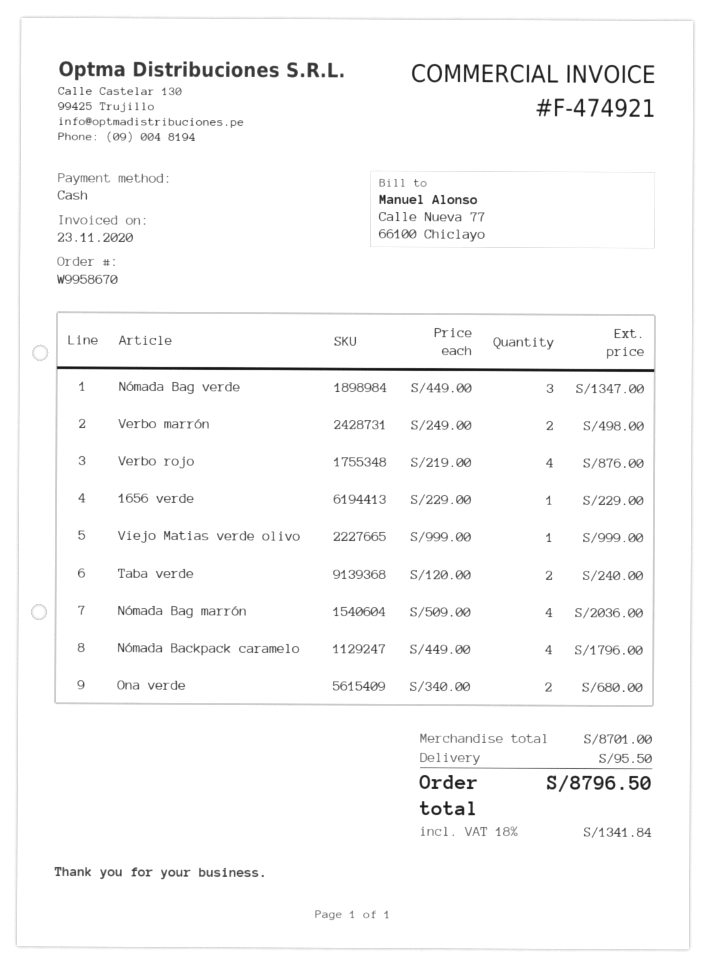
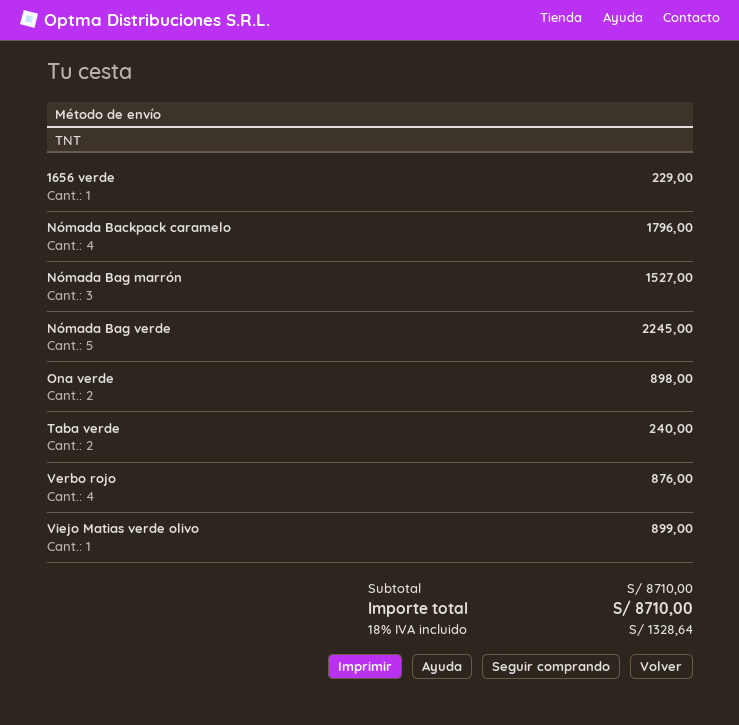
Nómada Bag verde: 3 for 1347.00 -> 5 for 2245.00
Verbo marrón: 2 for 498.00 -> none
Viejo Matias verde olivo: 1 for 999.00 -> 1 for 899.00
Nómada Bag marrón: 4 for 2036.00 -> 3 for 1527.00
Ona verde: 2 for 680.00 -> 2 for 898.00
subtotal: 8701.00 -> 8710.00
shipping: 95.50 -> none
tax: 18% = 1341.84 -> 18% = 1328.64
total: 8796.50 -> 8710.00

